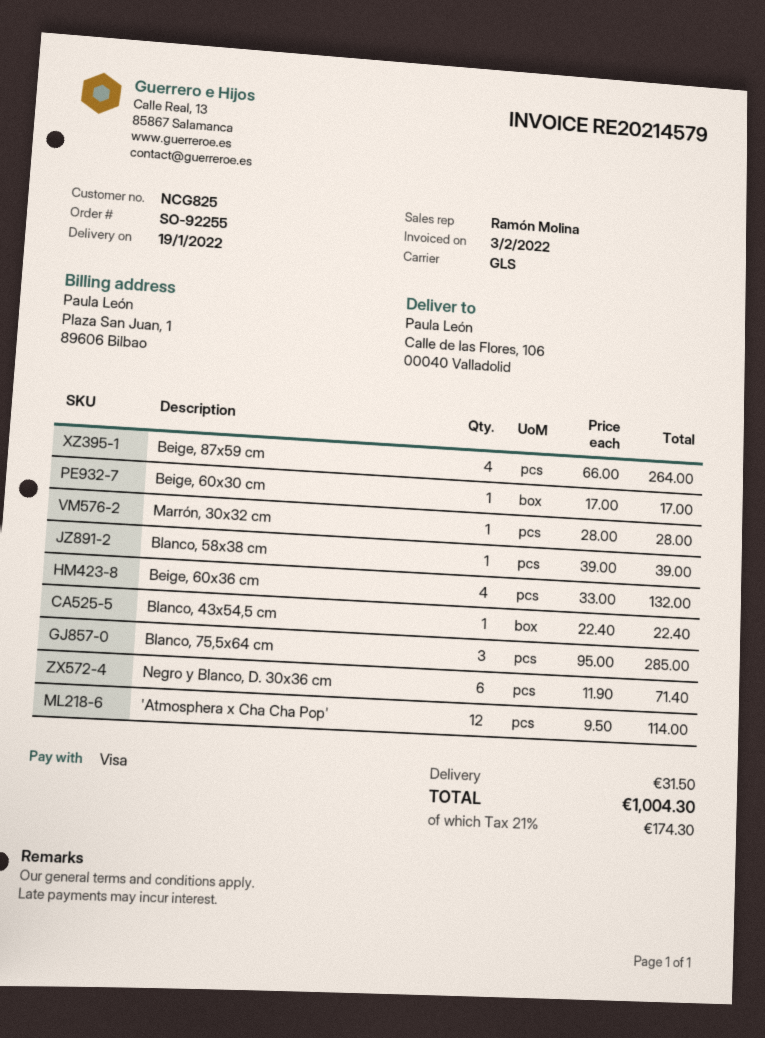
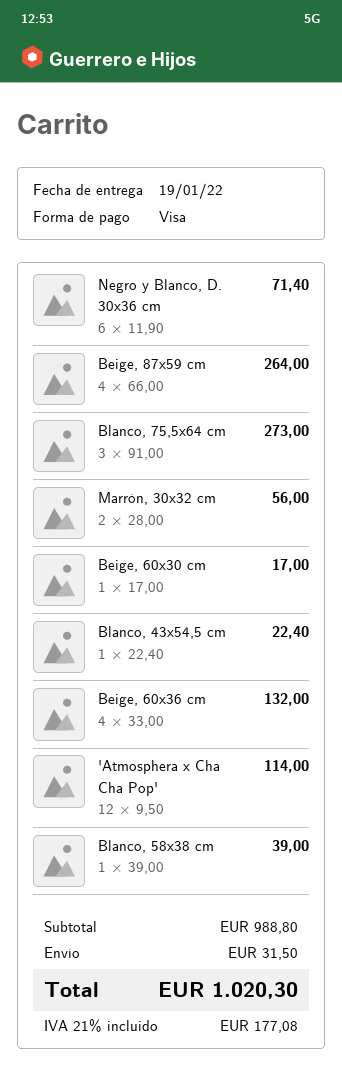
Marrón, 30x32 cm: 1 x 28.00 = 28.00 -> 2 x 28.00 = 56.00
Blanco, 75,5x64 cm: 3 x 95.00 = 285.00 -> 3 x 91.00 = 273.00
tax: 21% = 174.30 -> 21% = 177.08
total: 1004.30 -> 1020.30

